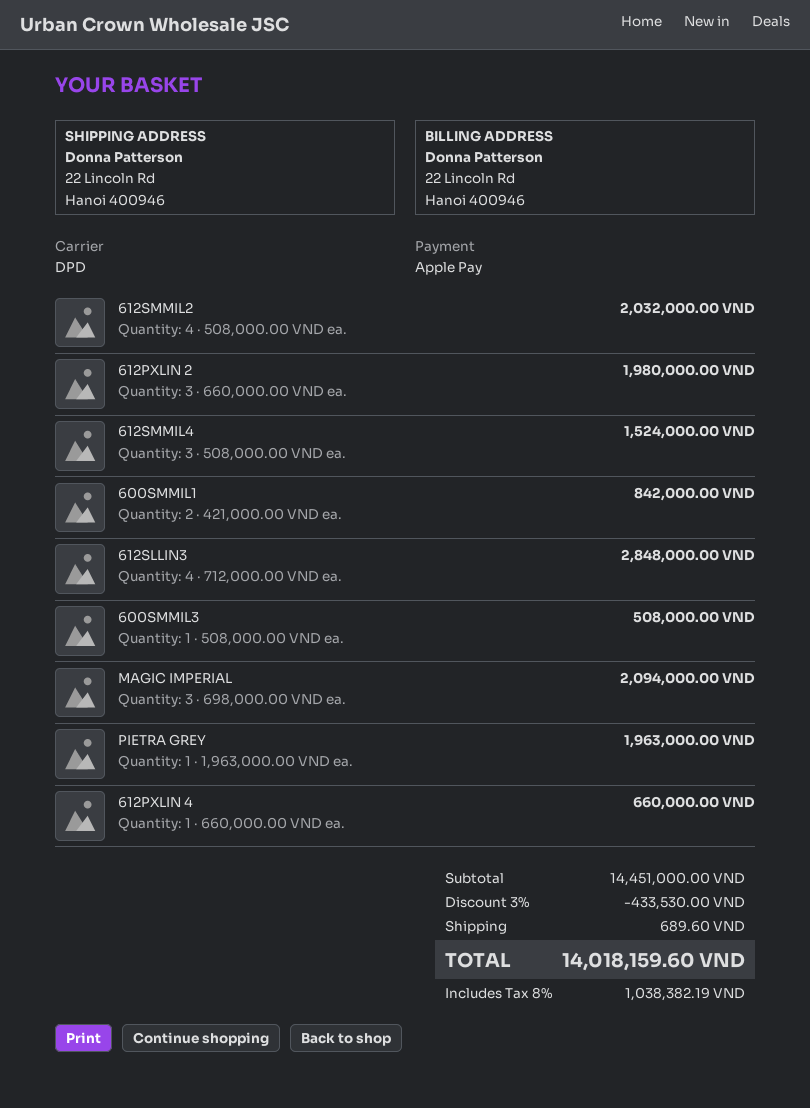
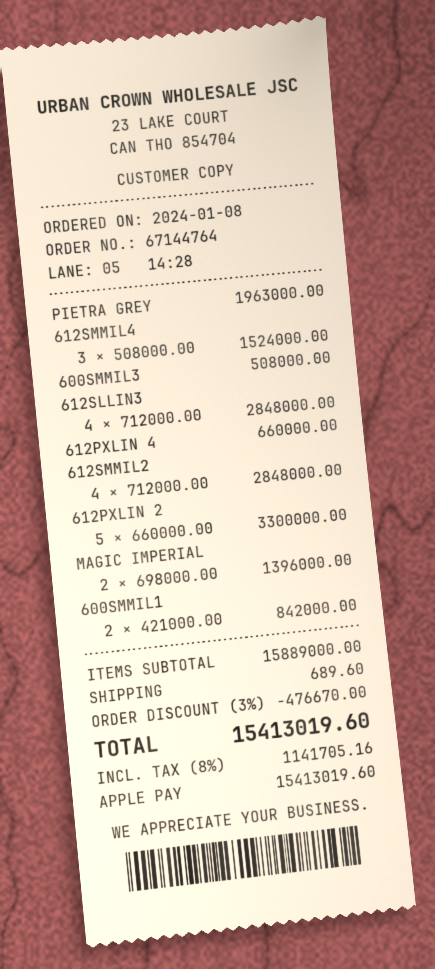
612SMMIL2: 4 x 508000.00 = 2032000.00 -> 4 x 712000.00 = 2848000.00
612PXLIN 2: 3 x 660000.00 = 1980000.00 -> 5 x 660000.00 = 3300000.00
MAGIC IMPERIAL: 3 x 698000.00 = 2094000.00 -> 2 x 698000.00 = 1396000.00
subtotal: 14451000.00 -> 15889000.00
discount: 3% = 433530.00 -> 3% = 476670.00
tax: 8% = 1038382.19 -> 8% = 1141705.16
total: 14018159.60 -> 15413019.60

